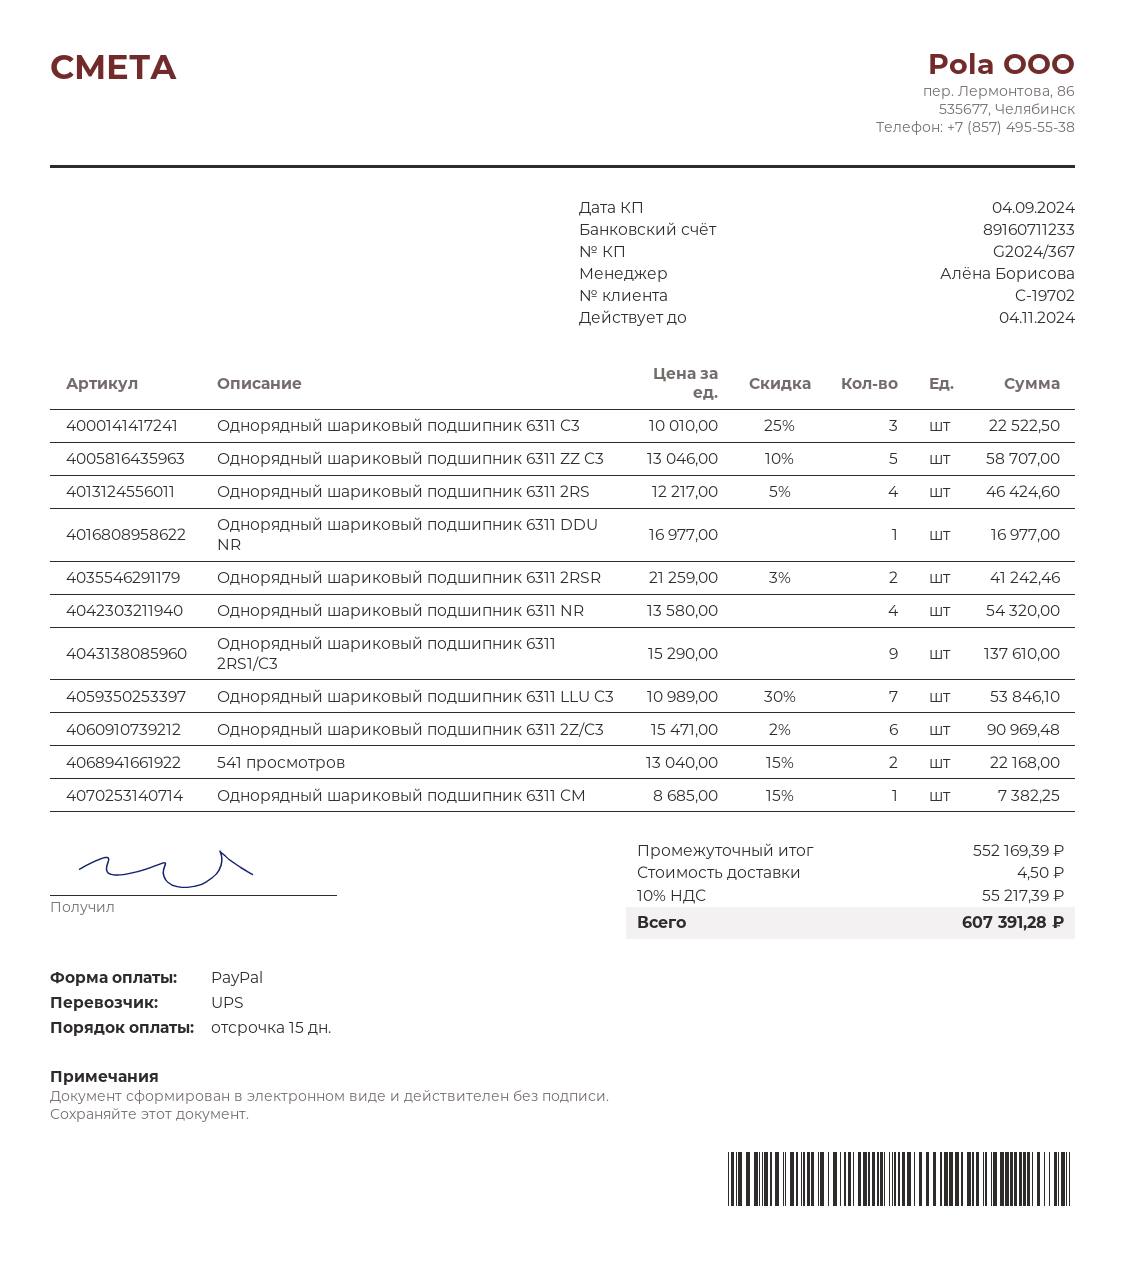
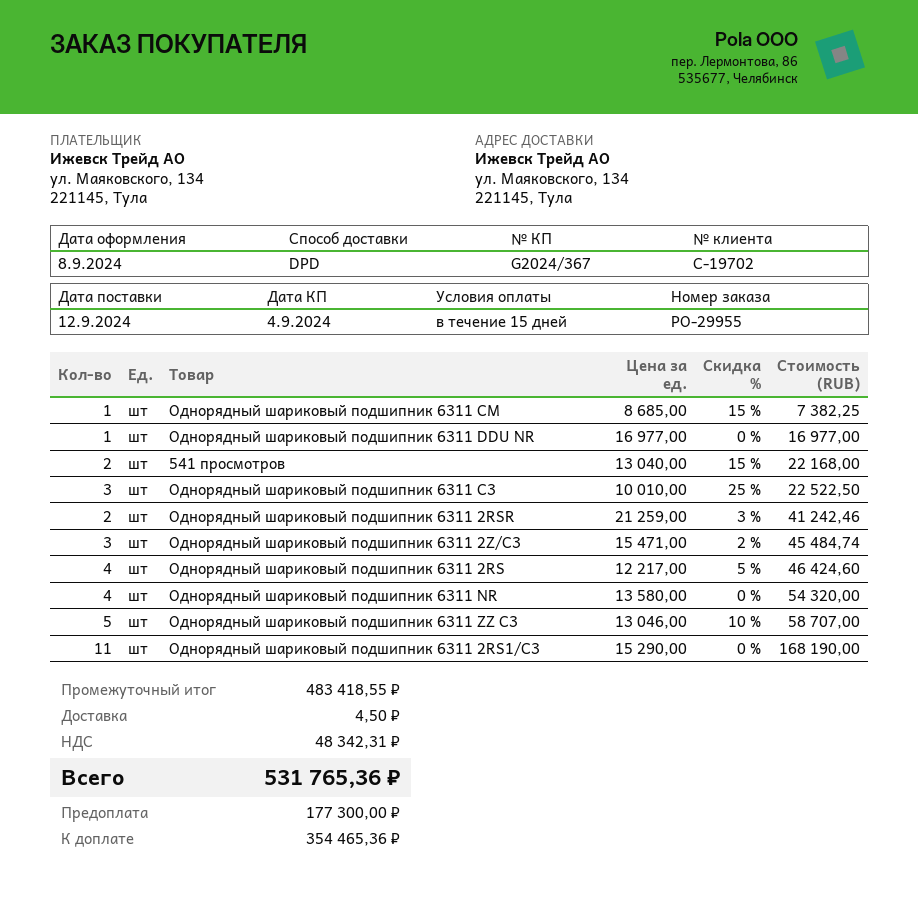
shipping method: UPS -> DPD
Однорядный шариковый подшипник 6311 2RS1/C3: 9 x 15290.00 = 137610.00 -> 11 x 15290.00 = 168190.00
Однорядный шариковый подшипник 6311 LLU C3: 7 x 10989.00 - 30% = 53846.10 -> none
Однорядный шариковый подшипник 6311 2Z/C3: 6 x 15471.00 - 2% = 90969.48 -> 3 x 15471.00 - 2% = 45484.74
subtotal: 552169.39 -> 483418.55
tax: 55217.39 -> 48342.31
total: 607391.28 -> 531765.36

